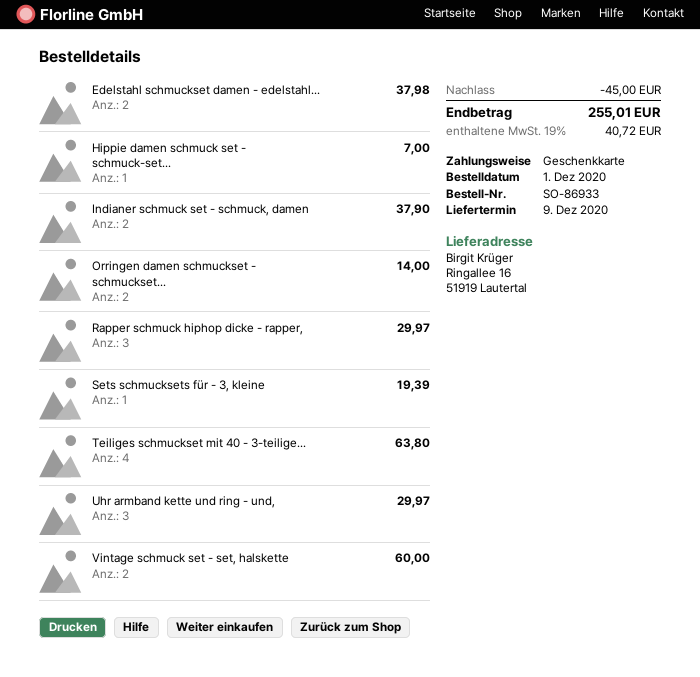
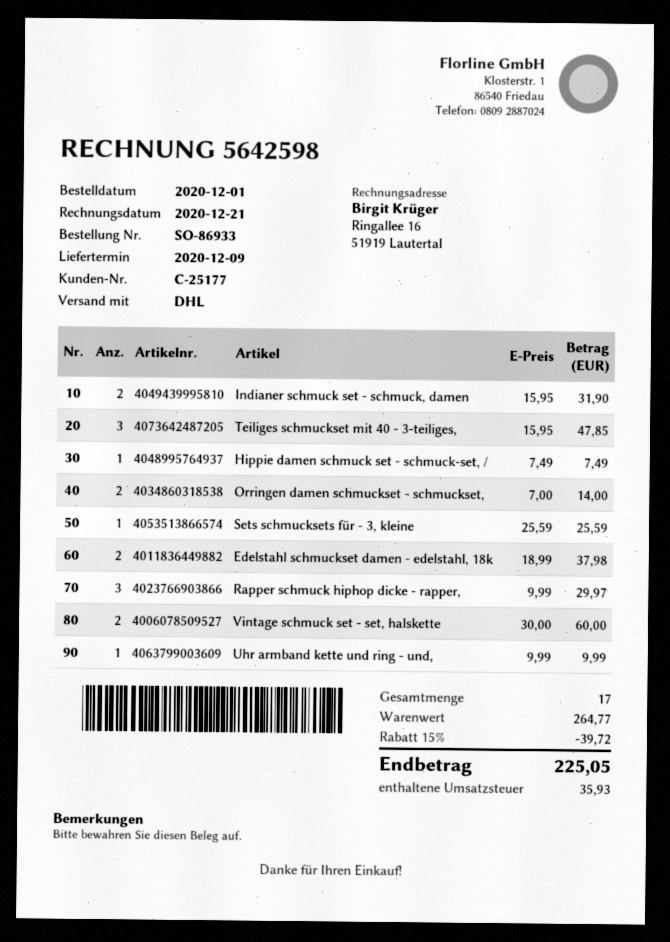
Hippie damen schmuck set - schmuck-set...: 1 for 7.00 -> 1 for 7.49
Indianer schmuck set - schmuck, damen: 2 for 37.90 -> 2 for 31.90
Sets schmucksets für - 3, kleine: 1 for 19.39 -> 1 for 25.59
Teiliges schmuckset mit 40 - 3-teilige...: 4 for 63.80 -> 3 for 47.85
Uhr armband kette und ring - und,: 3 for 29.97 -> 1 for 9.99
discount: 45.00 -> 39.72
tax: 40.72 -> 35.93
total: 255.01 -> 225.05

